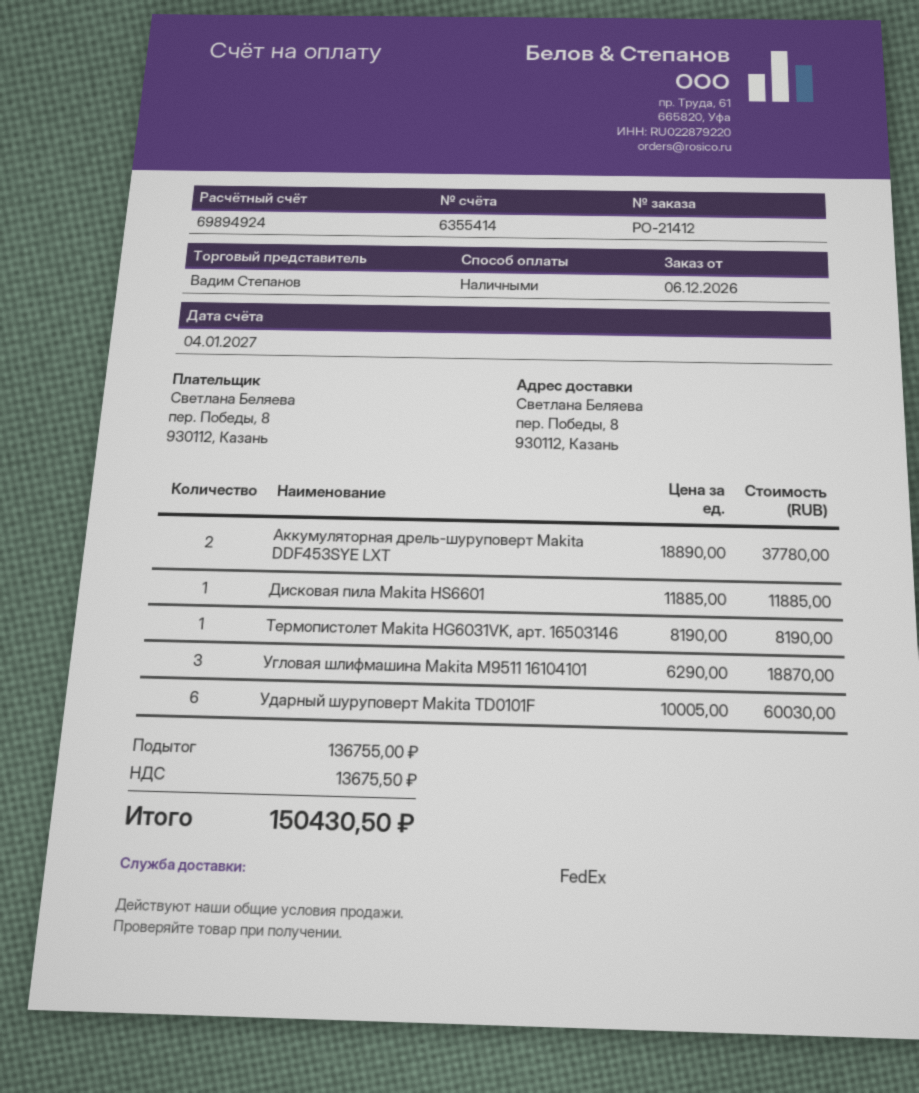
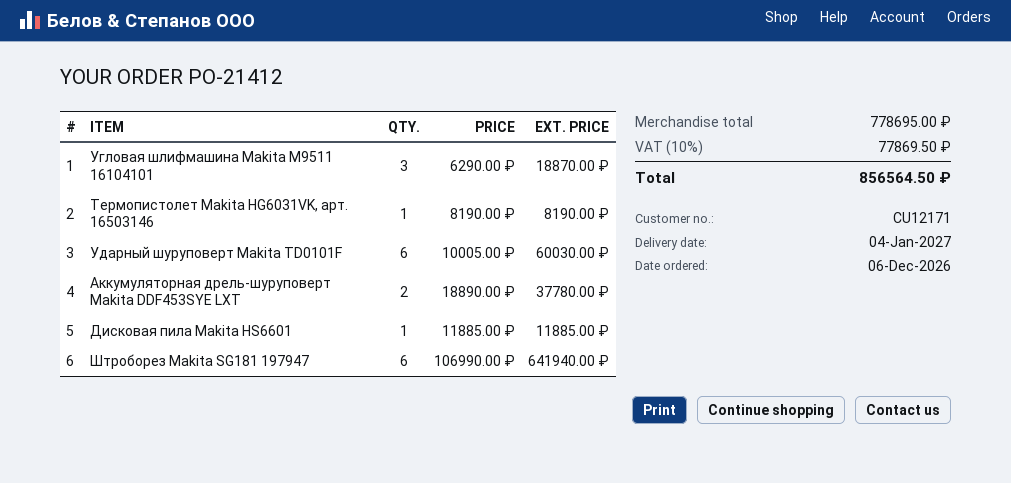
Штроборез Makita SG181 197947: none -> 6 x 106990.00 = 641940.00
subtotal: 136755.00 -> 778695.00
tax: 13675.50 -> 77869.50
total: 150430.50 -> 856564.50

